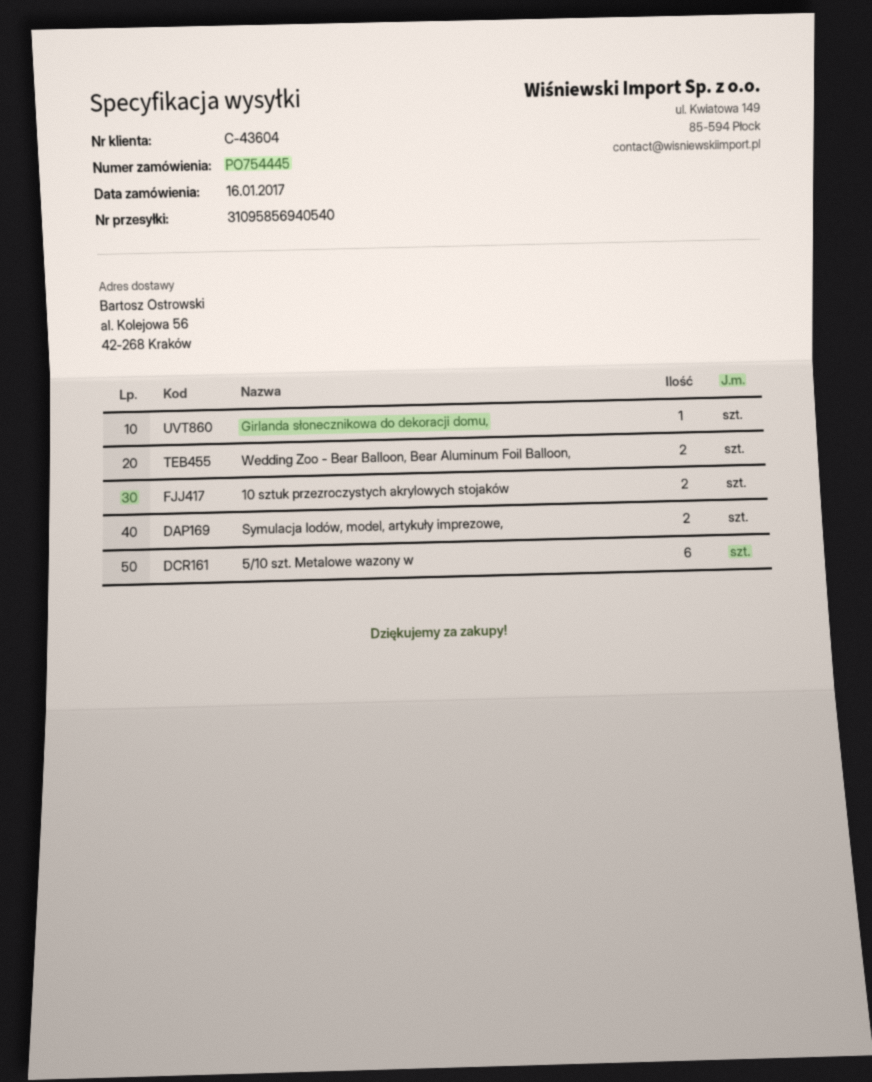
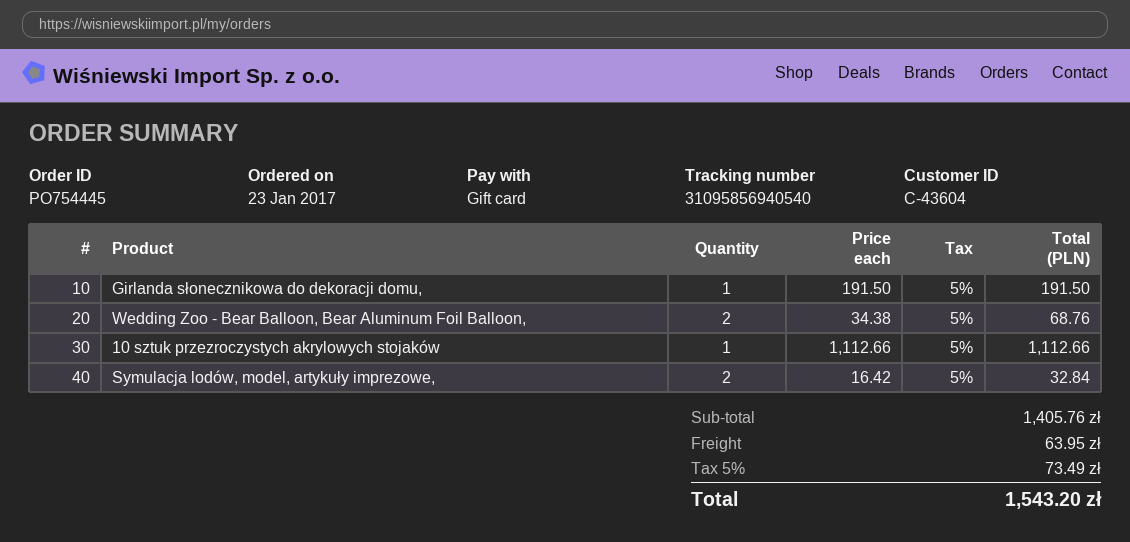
order date: 2017-01-16 -> 2017-01-23
10 sztuk przezroczystych akrylowych stojaków: 2 -> 1
5/10 szt. Metalowe wazony w: 6 -> none

